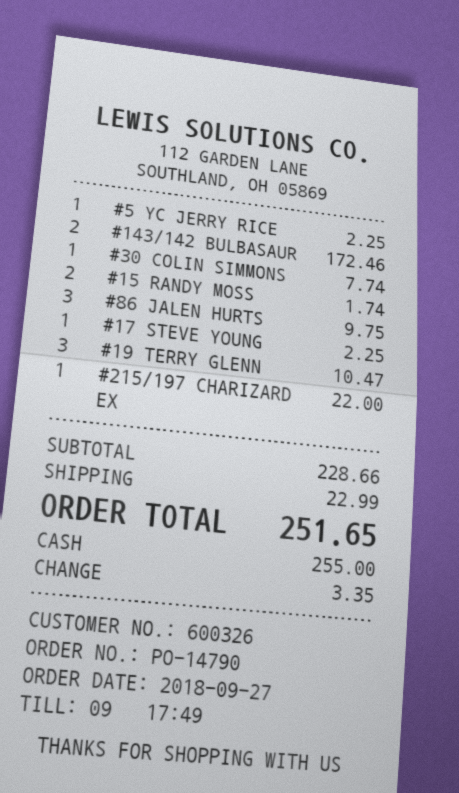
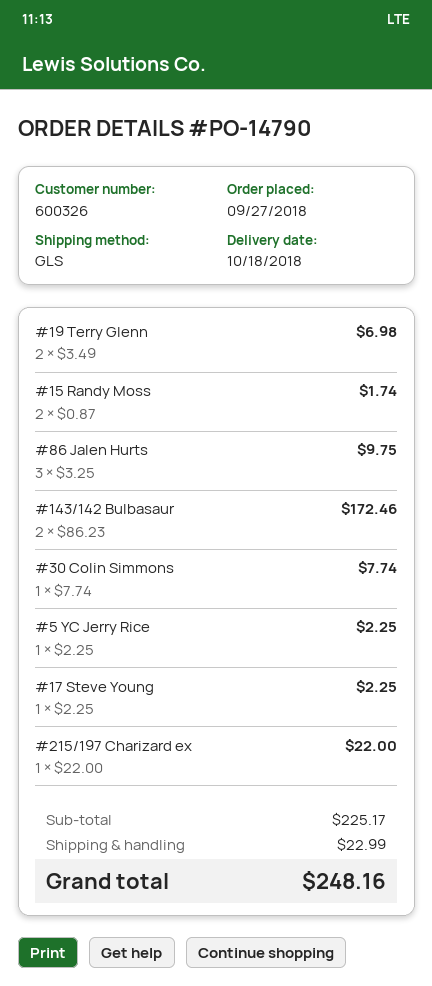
#19 TERRY GLENN: 3 for 10.47 -> 2 for 6.98
subtotal: 228.66 -> 225.17
total: 251.65 -> 248.16

